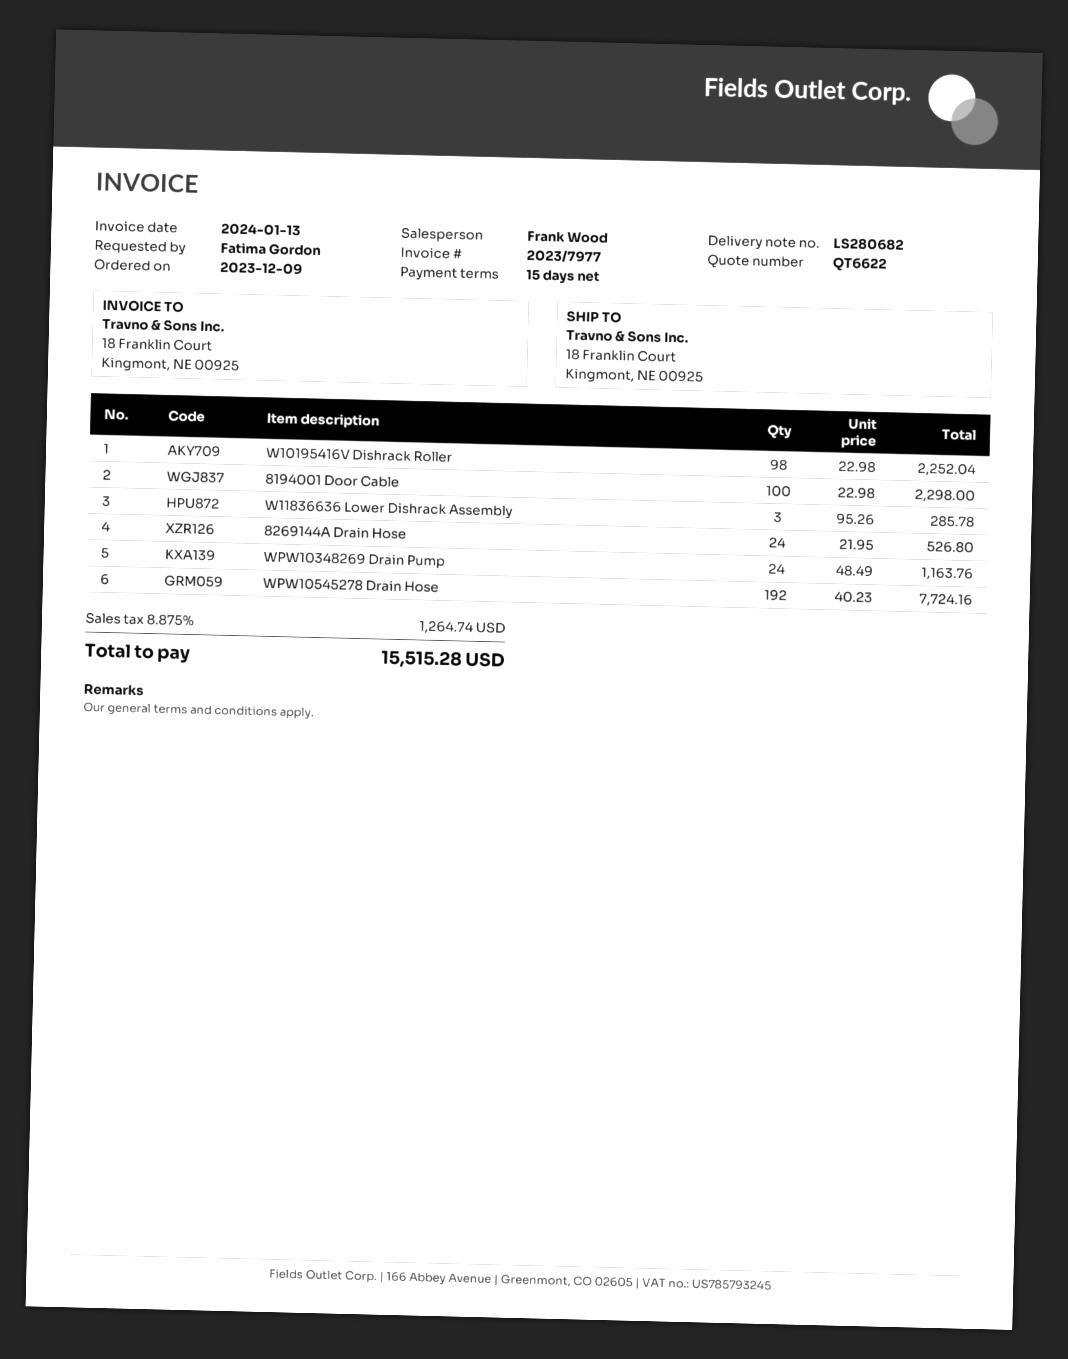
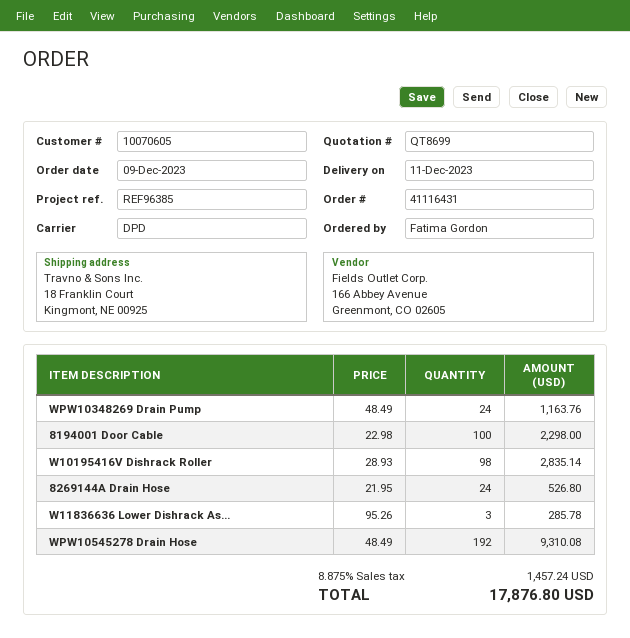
quote number: QT6622 -> QT8699
W10195416V Dishrack Roller: 98 x 22.98 = 2252.04 -> 98 x 28.93 = 2835.14
WPW10545278 Drain Hose: 192 x 40.23 = 7724.16 -> 192 x 48.49 = 9310.08
tax: 8.875% = 1264.74 -> 8.875% = 1457.24
total: 15515.28 -> 17876.80

